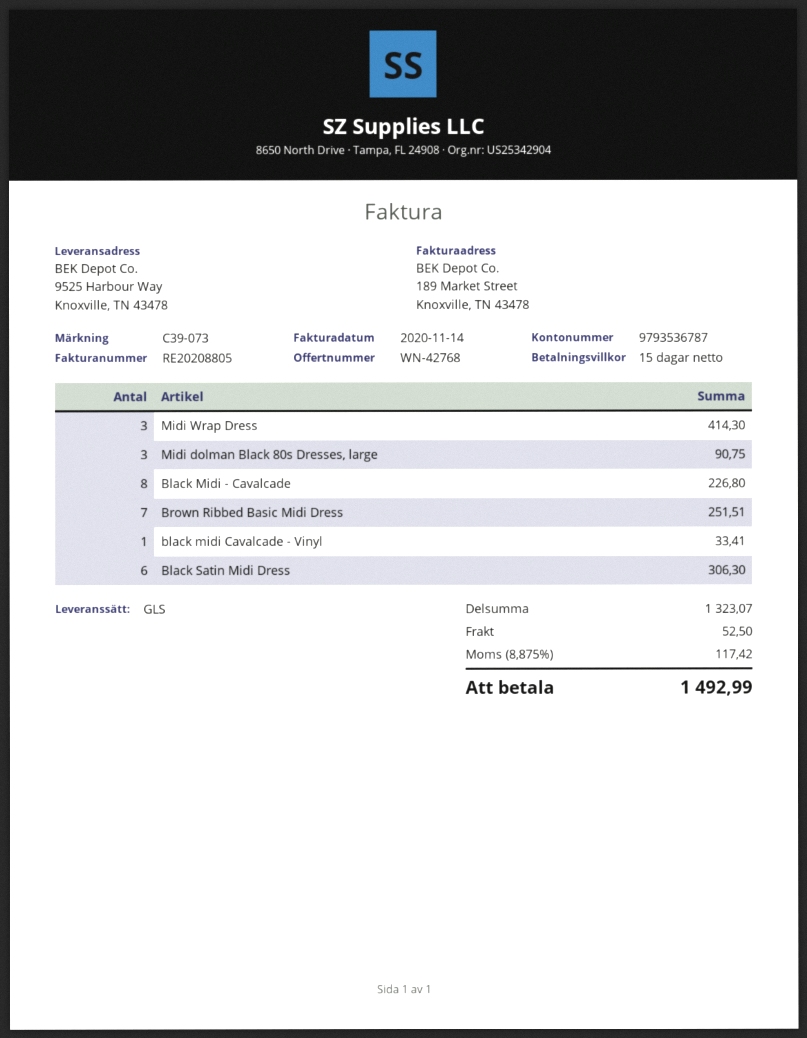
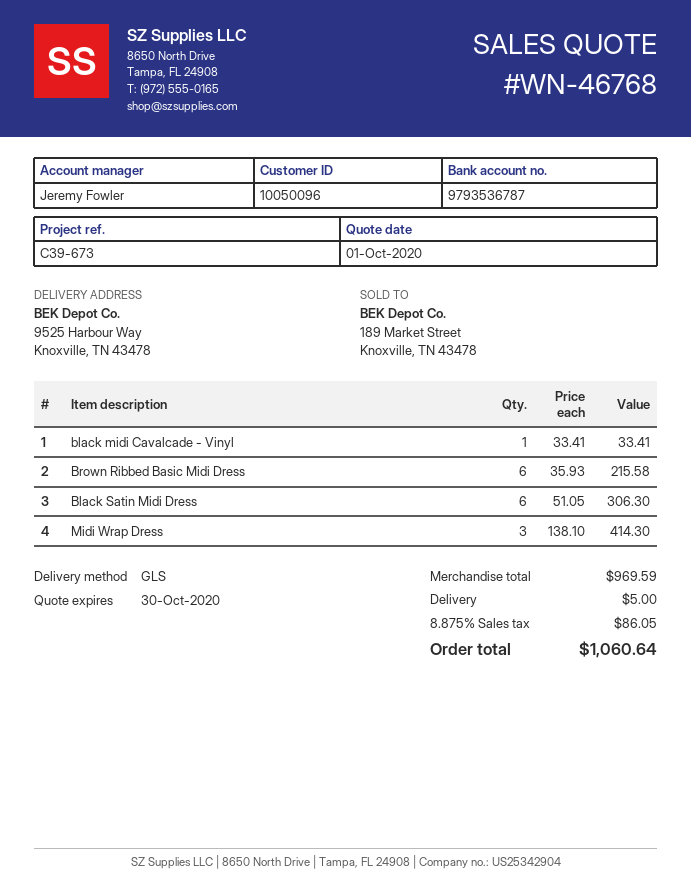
quote number: WN-42768 -> WN-46768
reference: C39-073 -> C39-673
Midi dolman Black 80s Dresses, large: 3 for 90.75 -> none
Black Midi - Cavalcade: 8 for 226.80 -> none
Brown Ribbed Basic Midi Dress: 7 for 251.51 -> 6 for 215.58
subtotal: 1323.07 -> 969.59
shipping: 52.50 -> 5.00
tax: 8.875% = 117.42 -> 8.875% = 86.05
total: 1492.99 -> 1060.64

